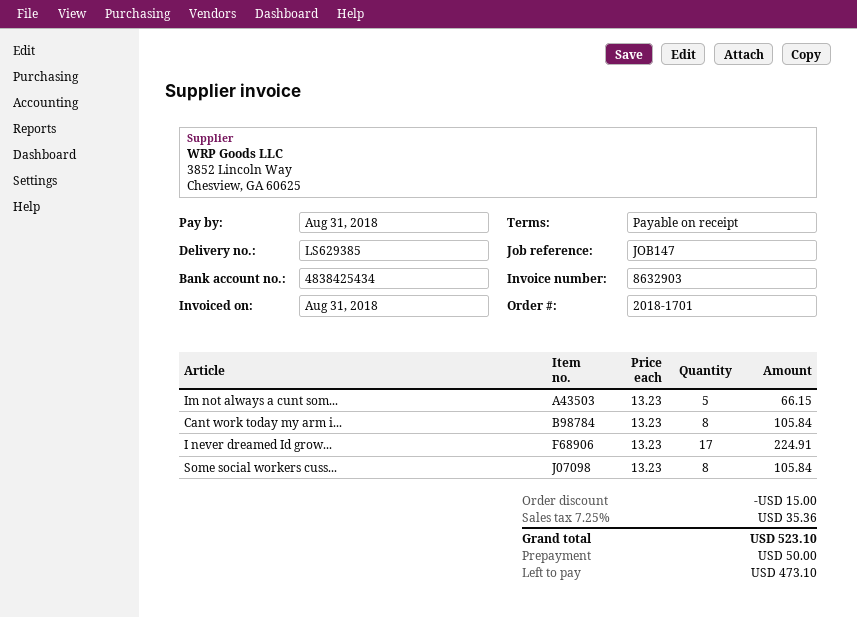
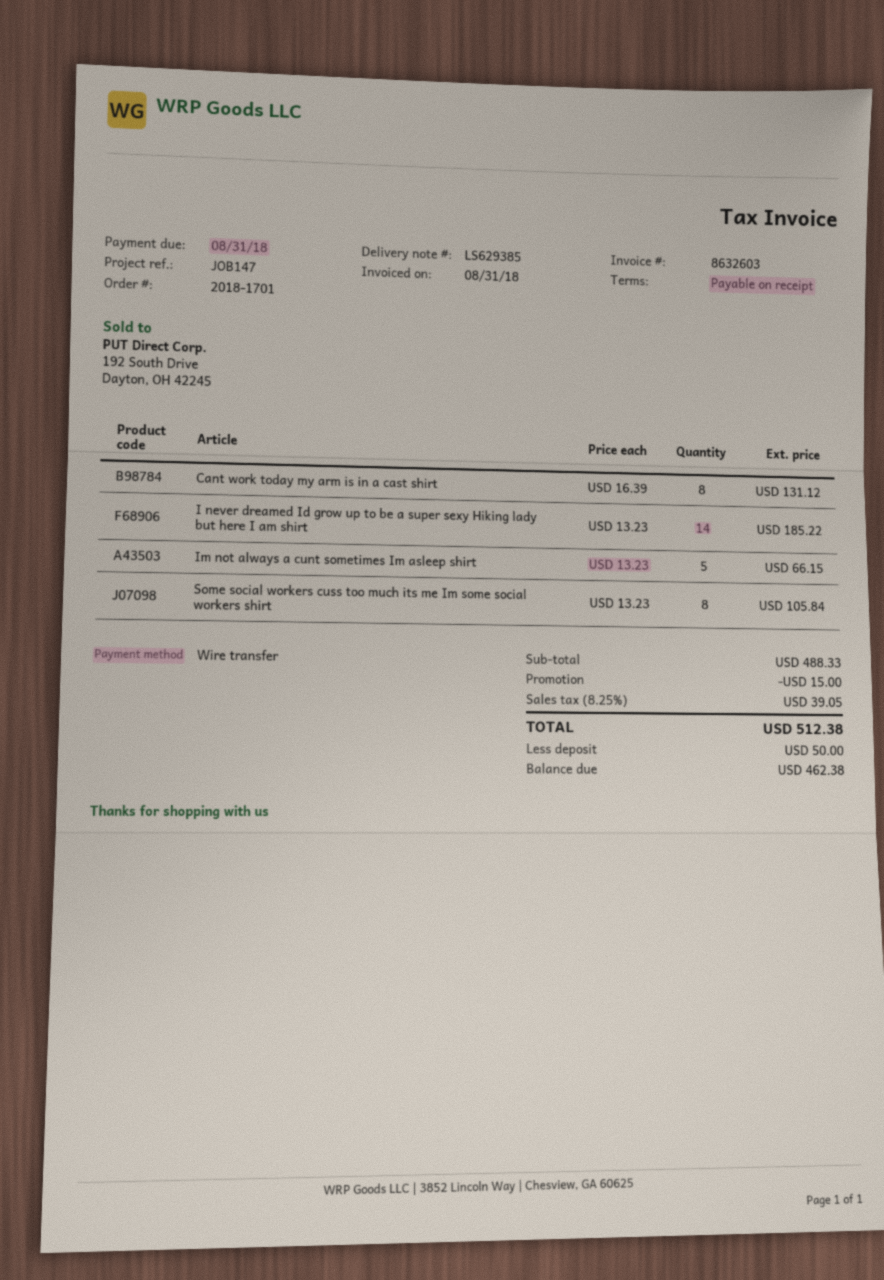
invoice number: 8632903 -> 8632603
Cant work today my arm i...: 8 x 13.23 = 105.84 -> 8 x 16.39 = 131.12
I never dreamed Id grow...: 17 x 13.23 = 224.91 -> 14 x 13.23 = 185.22
tax: 7.25% = 35.36 -> 8.25% = 39.05
total: 523.10 -> 512.38
balance: 473.10 -> 462.38

